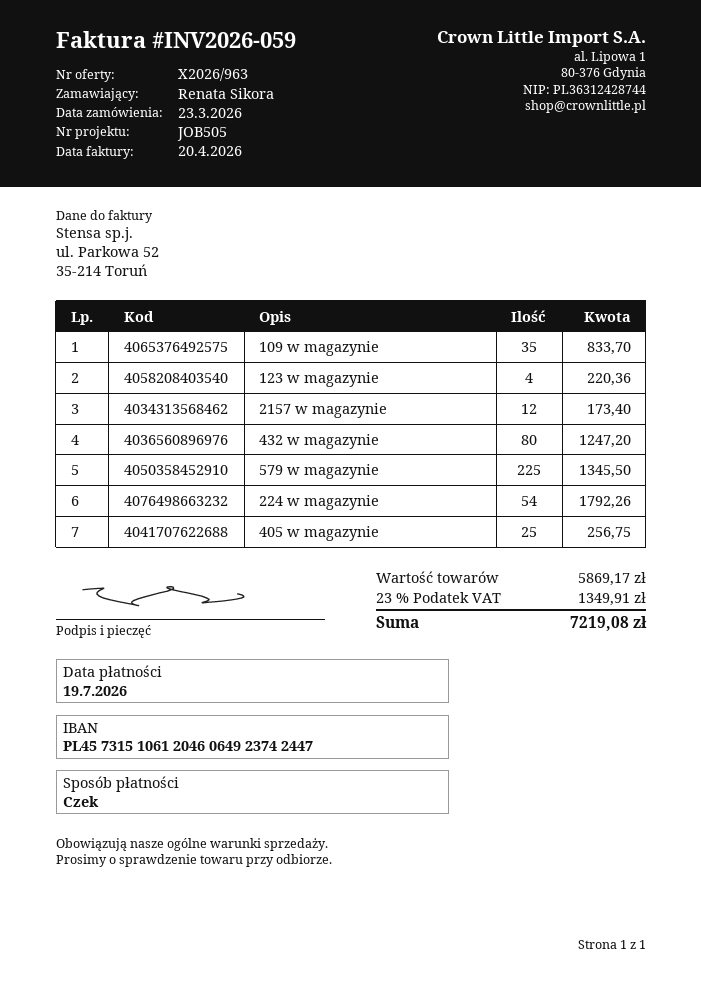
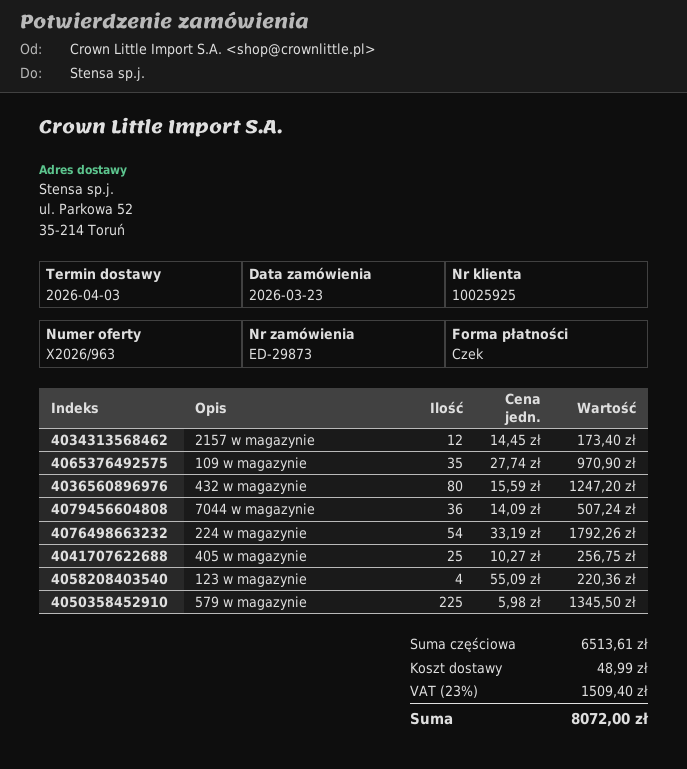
109 w magazynie: 35 for 833.70 -> 35 for 970.90
7044 w magazynie: none -> 36 for 507.24
subtotal: 5869.17 -> 6513.61
shipping: none -> 48.99
tax: 23% = 1349.91 -> 23% = 1509.40
total: 7219.08 -> 8072.00

